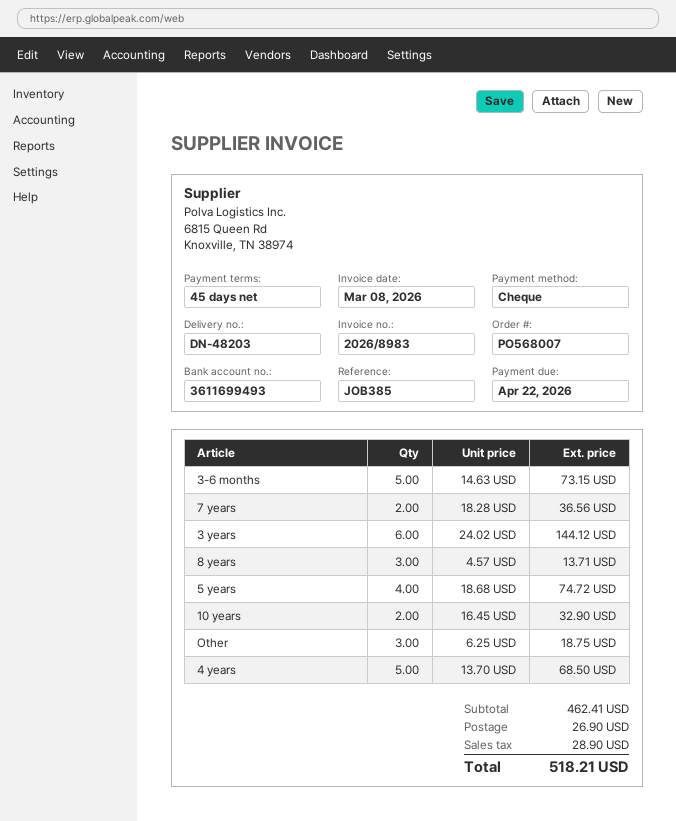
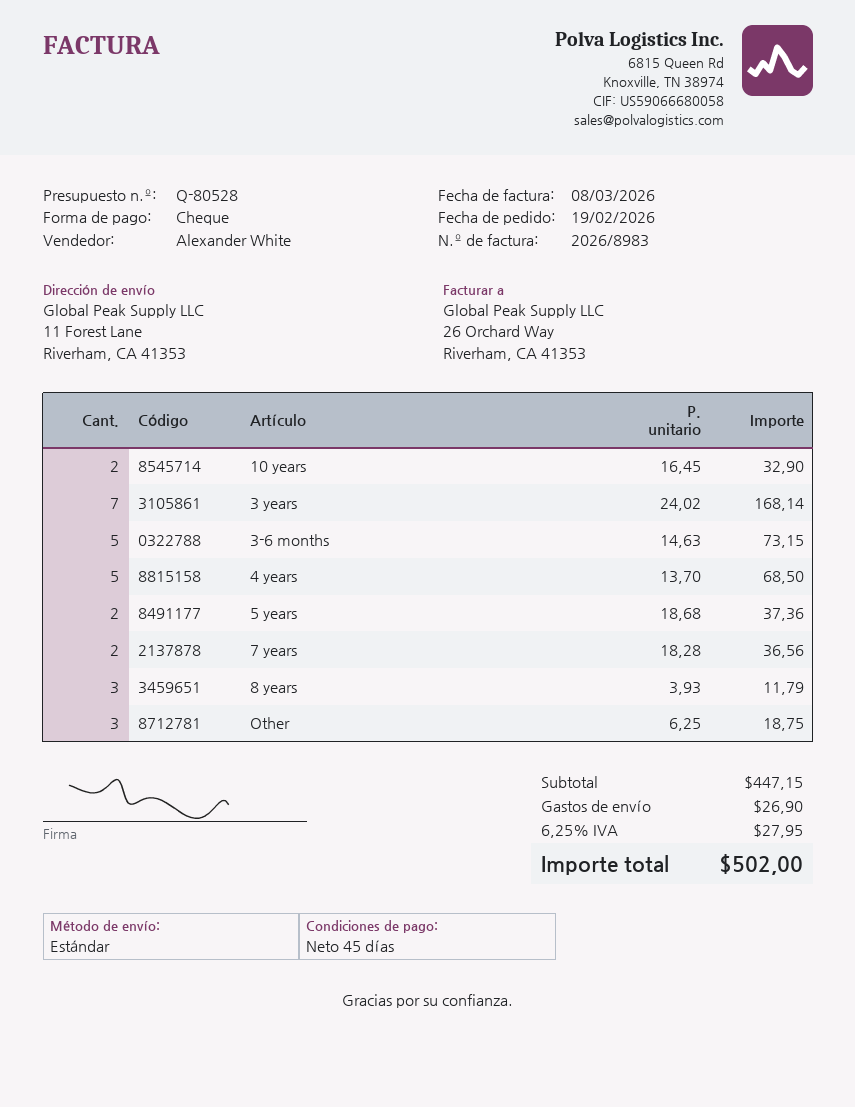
3 years: 6 x 24.02 = 144.12 -> 7 x 24.02 = 168.14
8 years: 3 x 4.57 = 13.71 -> 3 x 3.93 = 11.79
5 years: 4 x 18.68 = 74.72 -> 2 x 18.68 = 37.36
subtotal: 462.41 -> 447.15
tax: 28.90 -> 27.95
total: 518.21 -> 502.00

